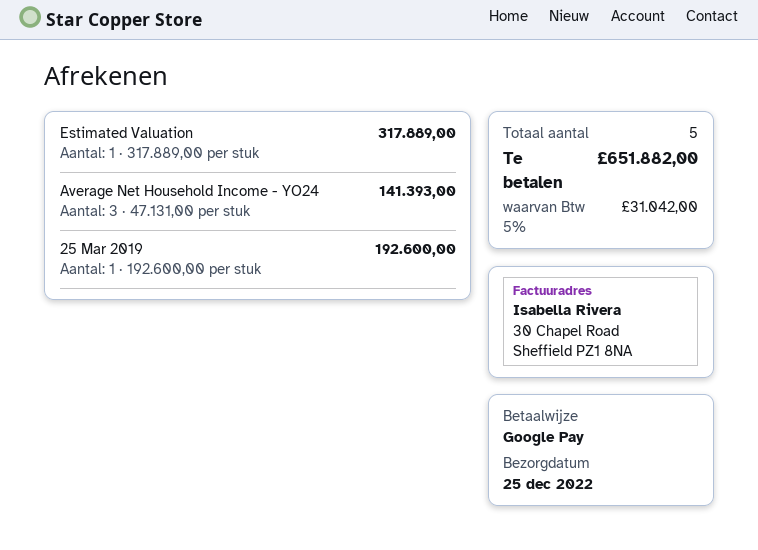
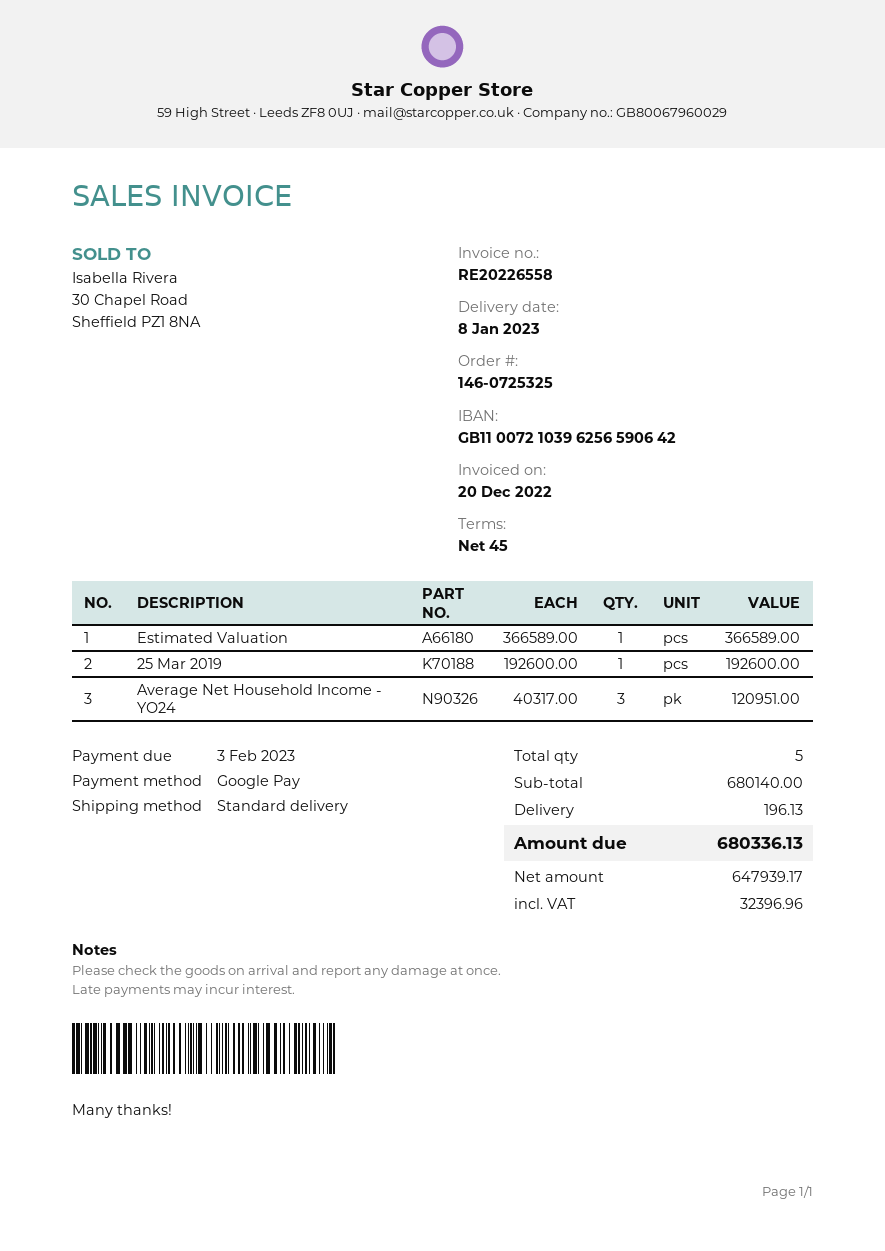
delivery date: 2022-12-25 -> 2023-01-08
Estimated Valuation: 1 x 317889.00 = 317889.00 -> 1 x 366589.00 = 366589.00
Average Net Household Income - YO24: 3 x 47131.00 = 141393.00 -> 3 x 40317.00 = 120951.00
shipping: none -> 196.13
tax: 31042.00 -> 32396.96
total: 651882.00 -> 680336.13

